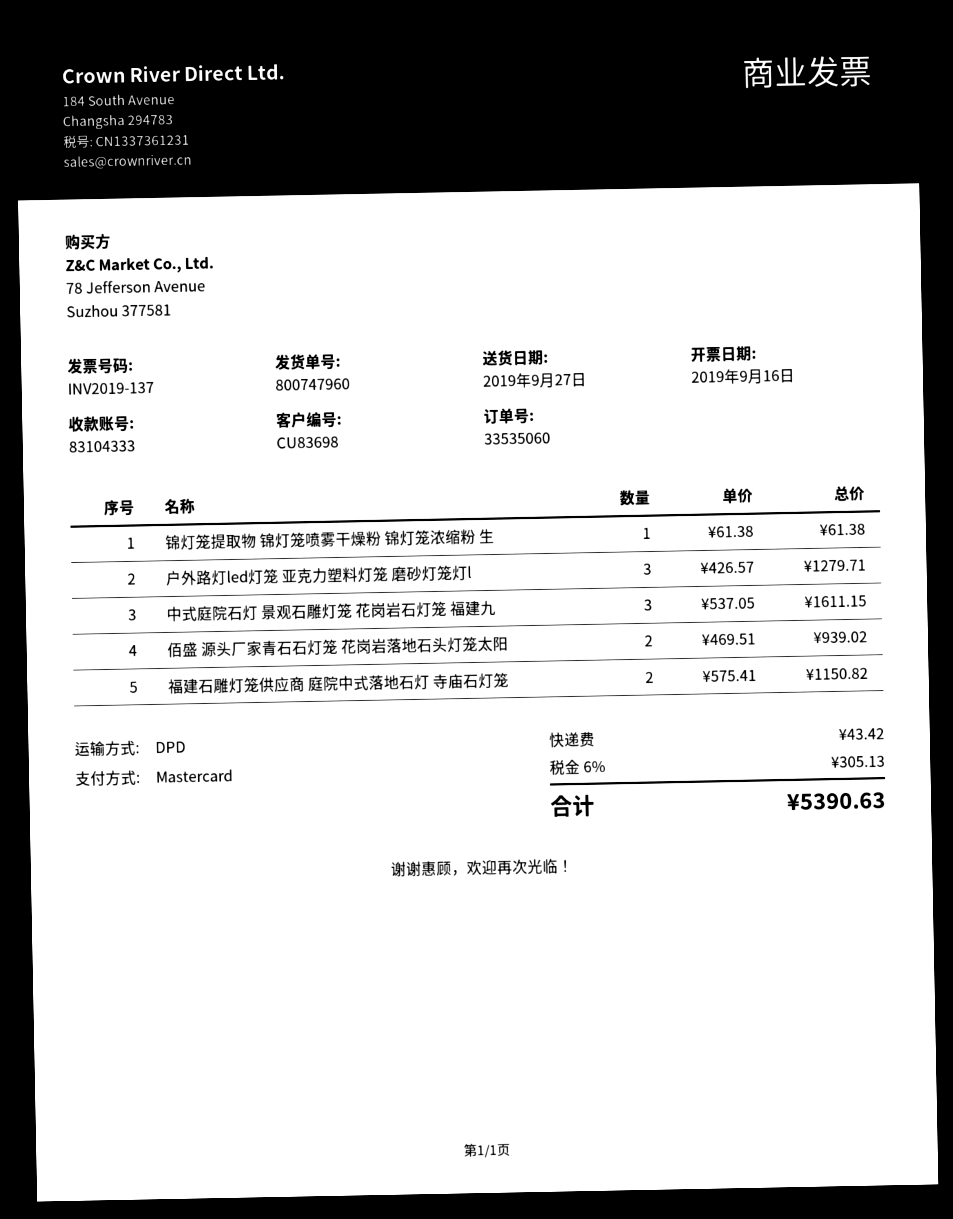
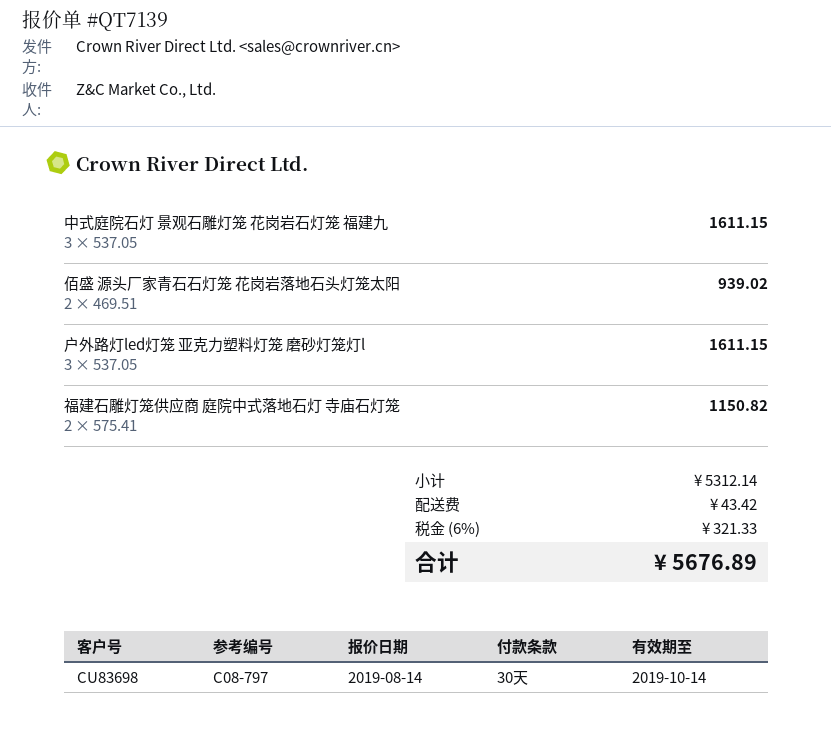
锦灯笼提取物 锦灯笼喷雾干燥粉 锦灯笼浓缩粉 生: 1 x 61.38 = 61.38 -> none
户外路灯led灯笼 亚克力塑料灯笼 磨砂灯笼灯l: 3 x 426.57 = 1279.71 -> 3 x 537.05 = 1611.15
tax: 6% = 305.13 -> 6% = 321.33
total: 5390.63 -> 5676.89

